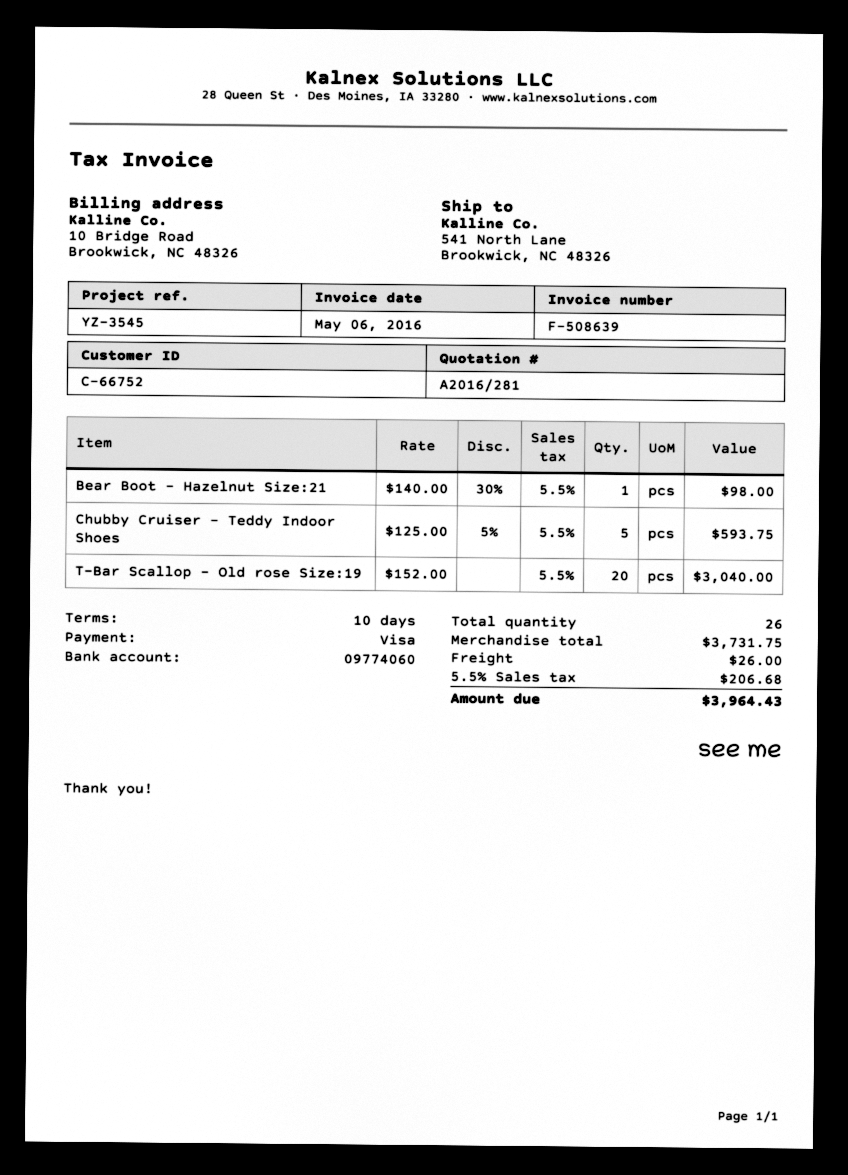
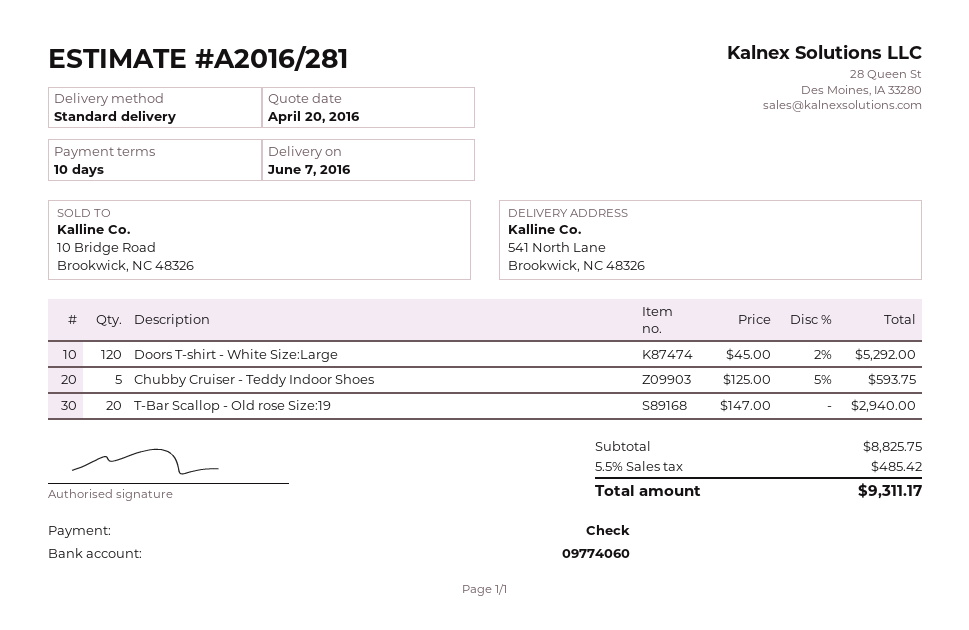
payment method: Visa -> cheque
Bear Boot - Hazelnut Size:21: 1 x 140.00 - 30% = 98.00 -> none
T-Bar Scallop - Old rose Size:19: 20 x 152.00 = 3040.00 -> 20 x 147.00 = 2940.00
Doors T-shirt - White Size:Large: none -> 120 x 45.00 - 2% = 5292.00
subtotal: 3731.75 -> 8825.75
shipping: 26.00 -> none
tax: 5.5% = 206.68 -> 5.5% = 485.42
total: 3964.43 -> 9311.17

